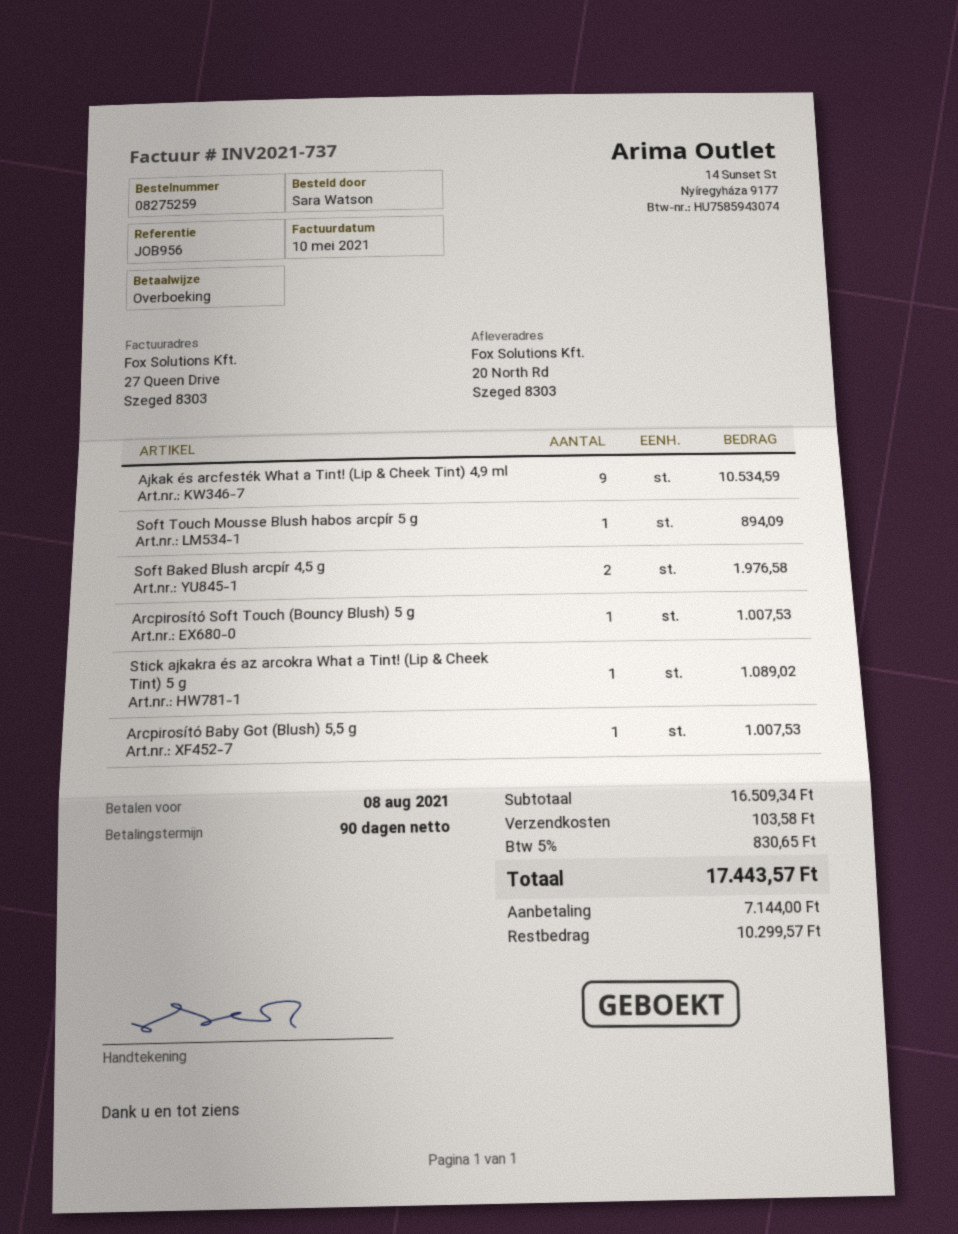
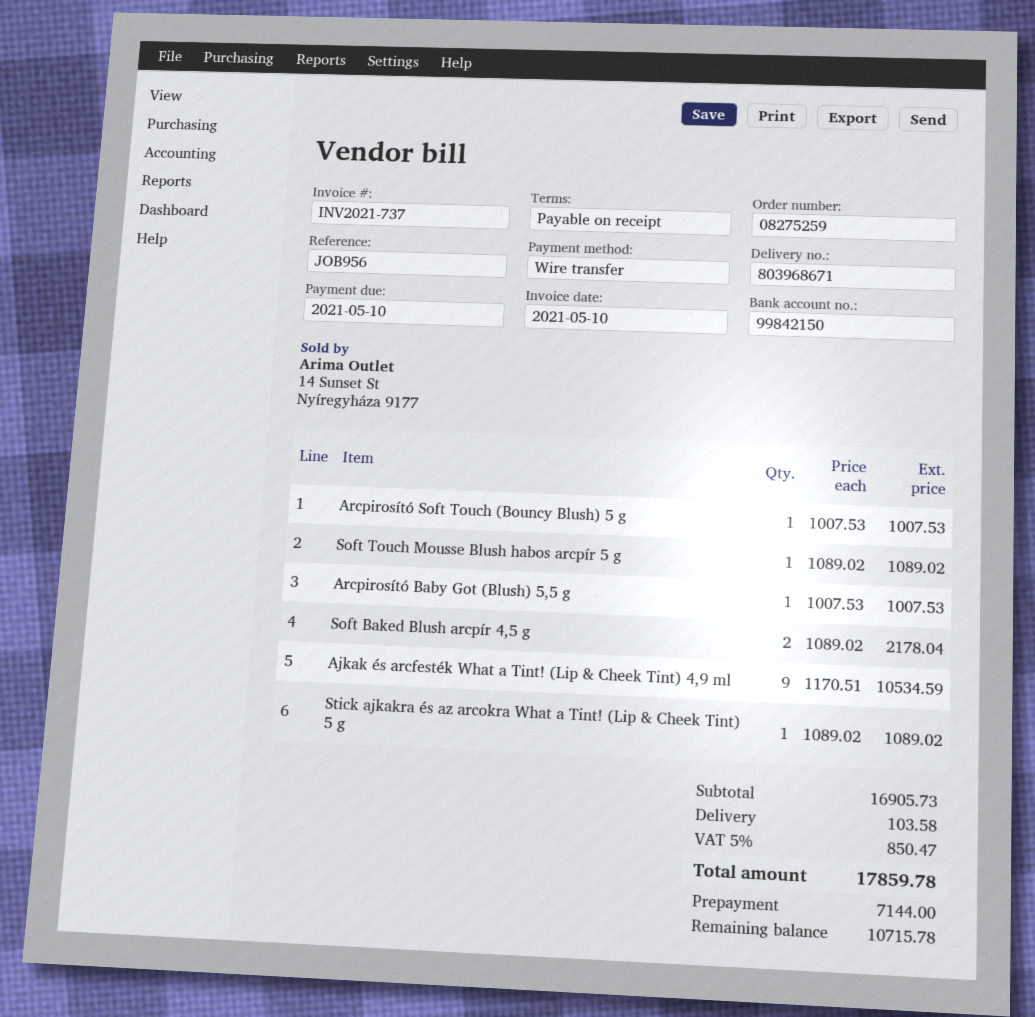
payment terms: 90 days -> on receipt
due date: 2021-08-08 -> 2021-05-10
Soft Touch Mousse Blush habos arcpír 5 g: 1 for 894.09 -> 1 for 1089.02
Soft Baked Blush arcpír 4,5 g: 2 for 1976.58 -> 2 for 2178.04
subtotal: 16509.34 -> 16905.73
tax: 5% = 830.65 -> 5% = 850.47
total: 17443.57 -> 17859.78
balance: 10299.57 -> 10715.78

